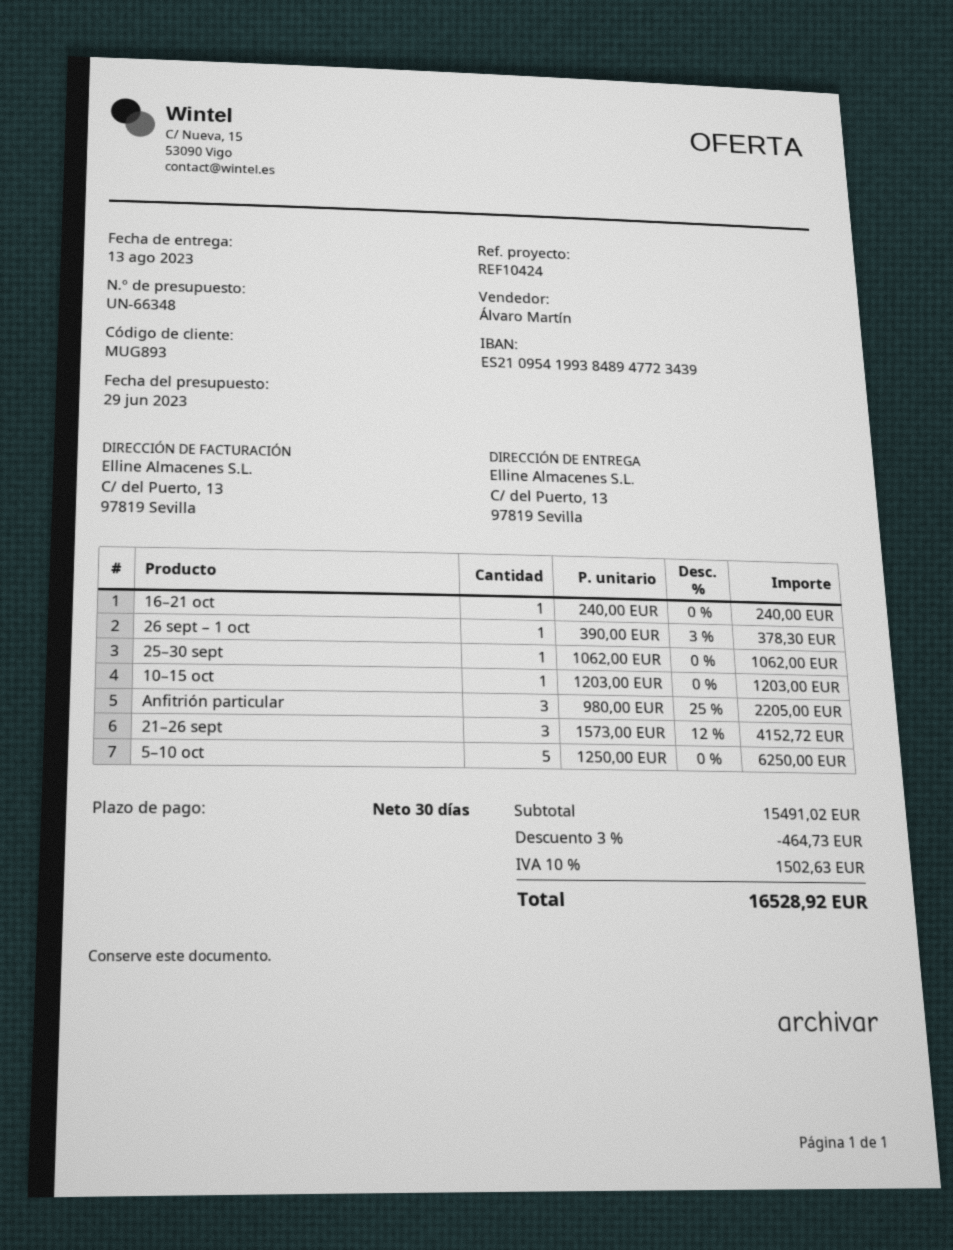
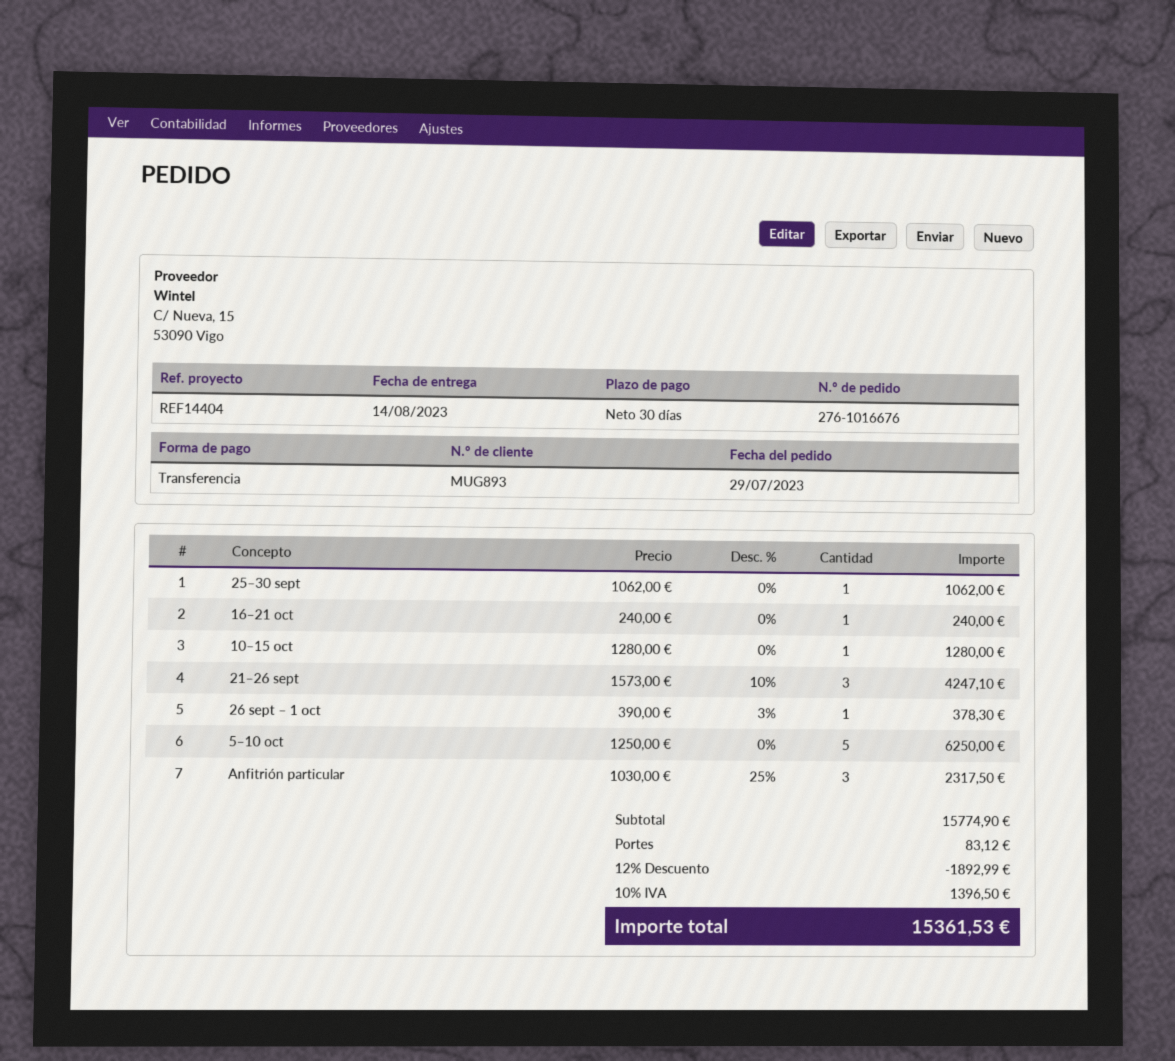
delivery date: 2023-08-13 -> 2023-08-14
reference: REF10424 -> REF14404
10–15 oct: 1 x 1203.00 = 1203.00 -> 1 x 1280.00 = 1280.00
Anfitrión particular: 3 x 980.00 - 25% = 2205.00 -> 3 x 1030.00 - 25% = 2317.50
21–26 sept: 3 x 1573.00 - 12% = 4152.72 -> 3 x 1573.00 - 10% = 4247.10
subtotal: 15491.02 -> 15774.90
discount: 3% = 464.73 -> 12% = 1892.99
shipping: none -> 83.12
tax: 10% = 1502.63 -> 10% = 1396.50
total: 16528.92 -> 15361.53

